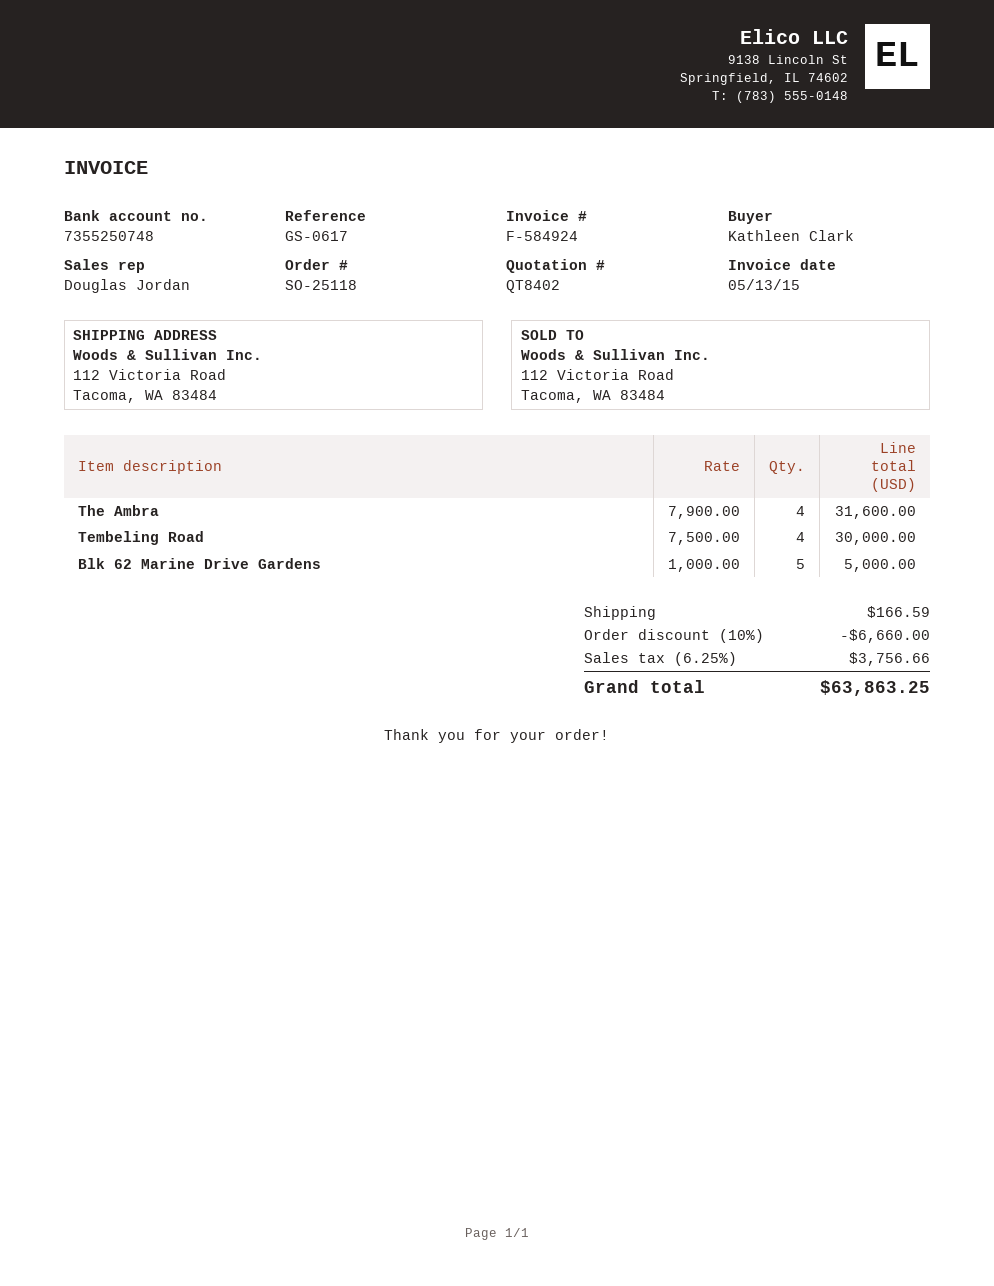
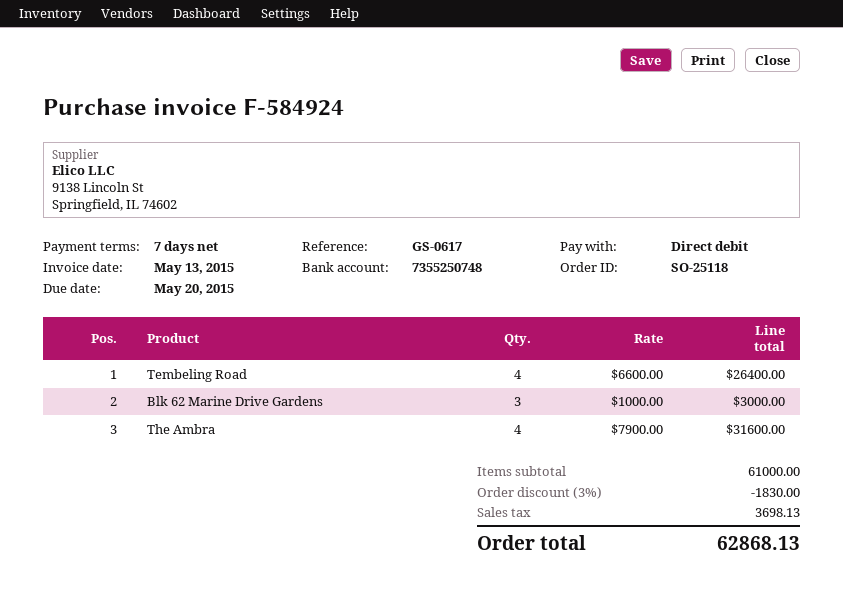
Tembeling Road: 4 x 7500.00 = 30000.00 -> 4 x 6600.00 = 26400.00
Blk 62 Marine Drive Gardens: 5 x 1000.00 = 5000.00 -> 3 x 1000.00 = 3000.00
discount: 10% = 6660.00 -> 3% = 1830.00
shipping: 166.59 -> none
tax: 3756.66 -> 3698.13
total: 63863.25 -> 62868.13

